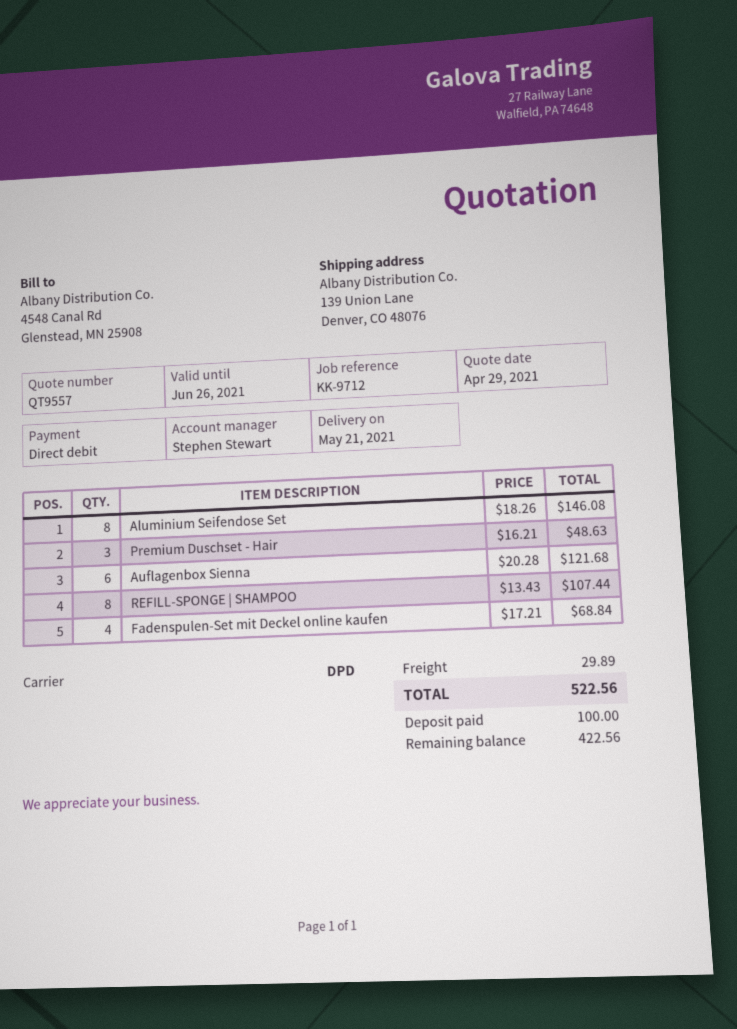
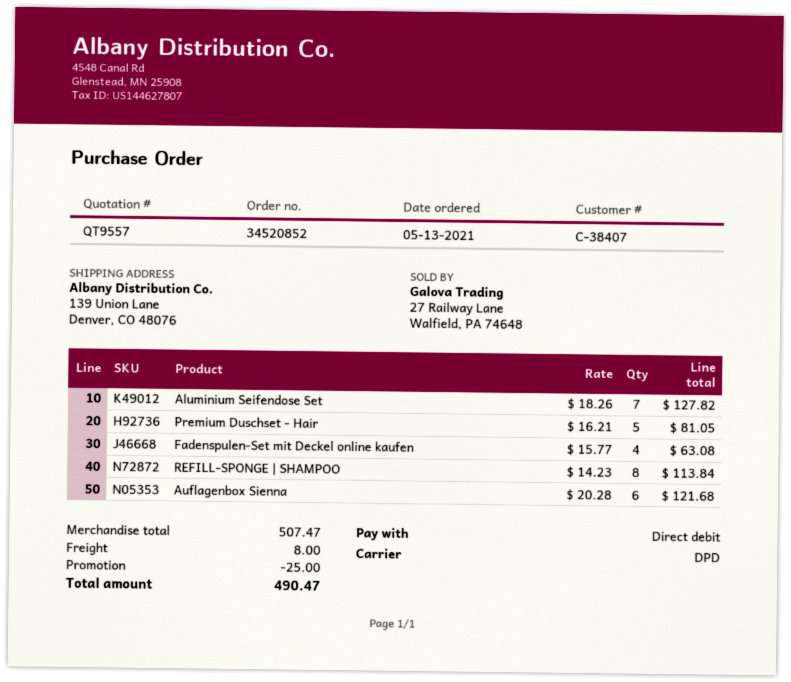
Aluminium Seifendose Set: 8 x 18.26 = 146.08 -> 7 x 18.26 = 127.82
Premium Duschset - Hair: 3 x 16.21 = 48.63 -> 5 x 16.21 = 81.05
REFILL-SPONGE | SHAMPOO: 8 x 13.43 = 107.44 -> 8 x 14.23 = 113.84
Fadenspulen-Set mit Deckel online kaufen: 4 x 17.21 = 68.84 -> 4 x 15.77 = 63.08
discount: none -> 25.00
shipping: 29.89 -> 8.00
total: 522.56 -> 490.47

